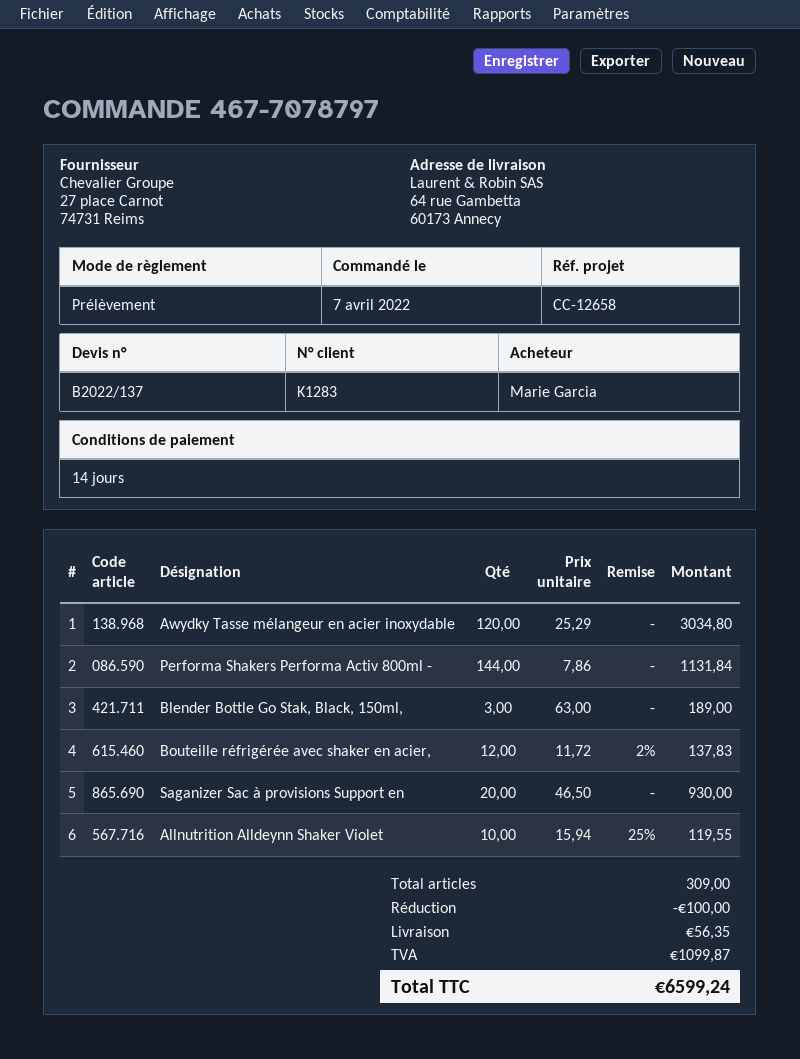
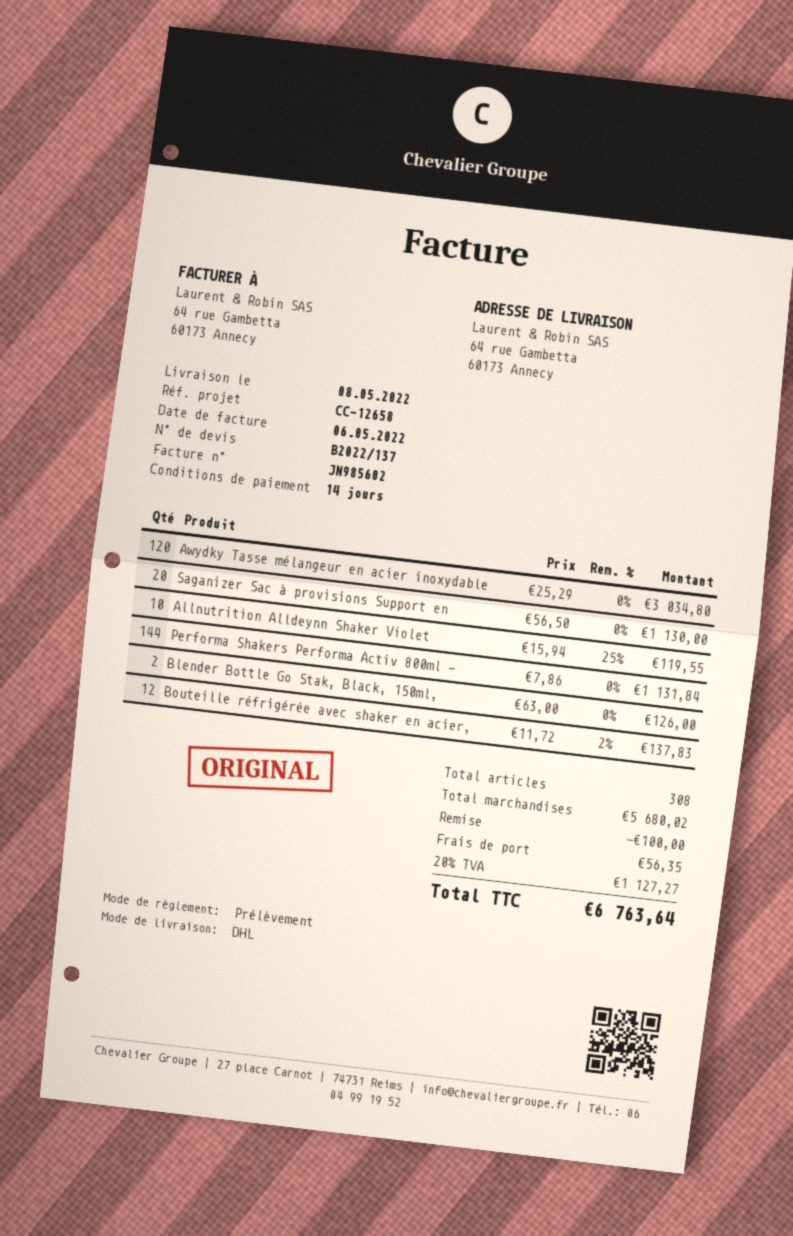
Blender Bottle Go Stak, Black, 150ml,: 3 x 63.00 = 189.00 -> 2 x 63.00 = 126.00
Saganizer Sac à provisions Support en: 20 x 46.50 = 930.00 -> 20 x 56.50 = 1130.00
total quantity: 309 -> 308
tax: 1099.87 -> 1127.27
total: 6599.24 -> 6763.64

